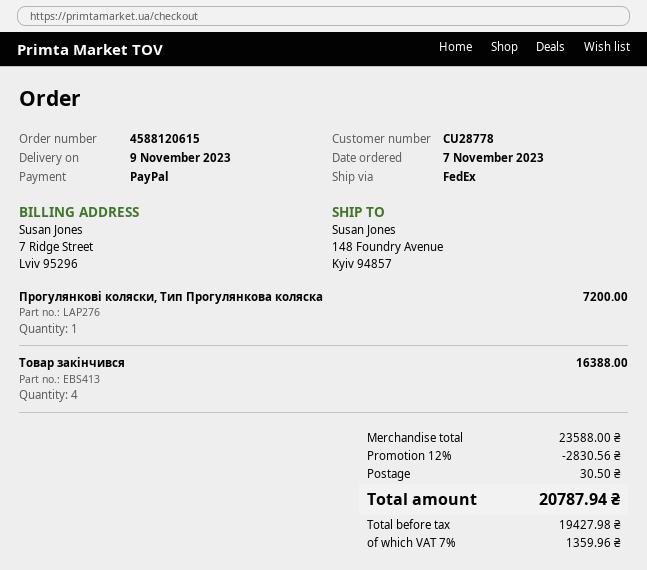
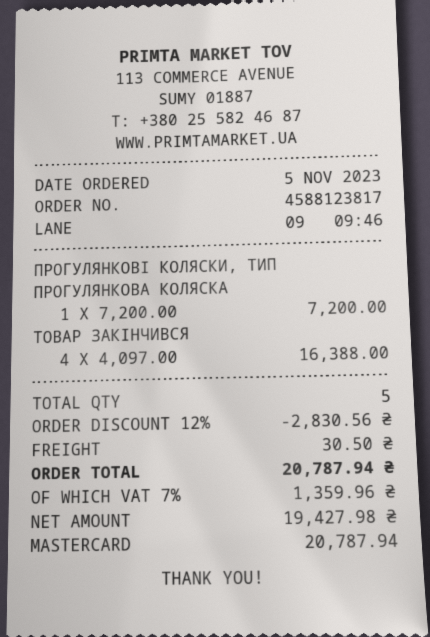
order number: 4588120615 -> 4588123817
order date: 2023-11-07 -> 2023-11-05
payment method: PayPal -> Mastercard

